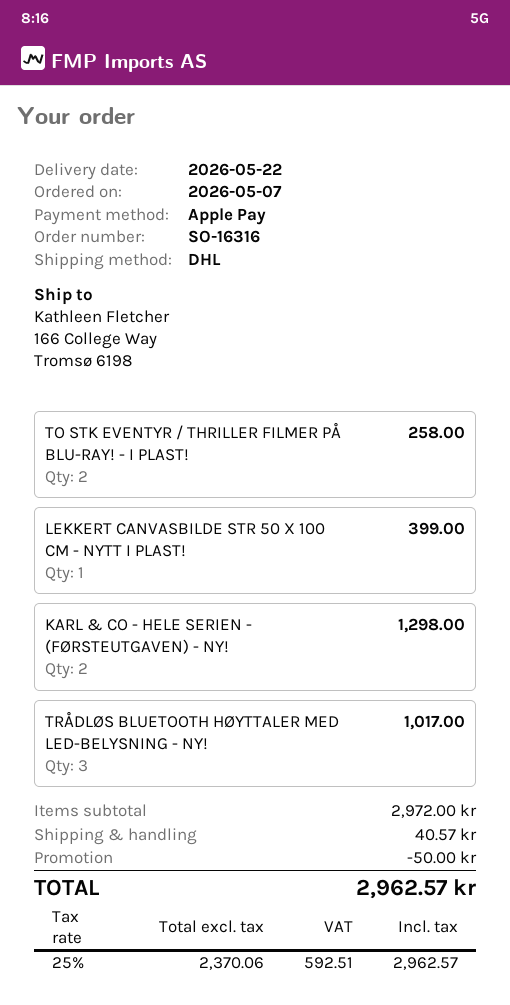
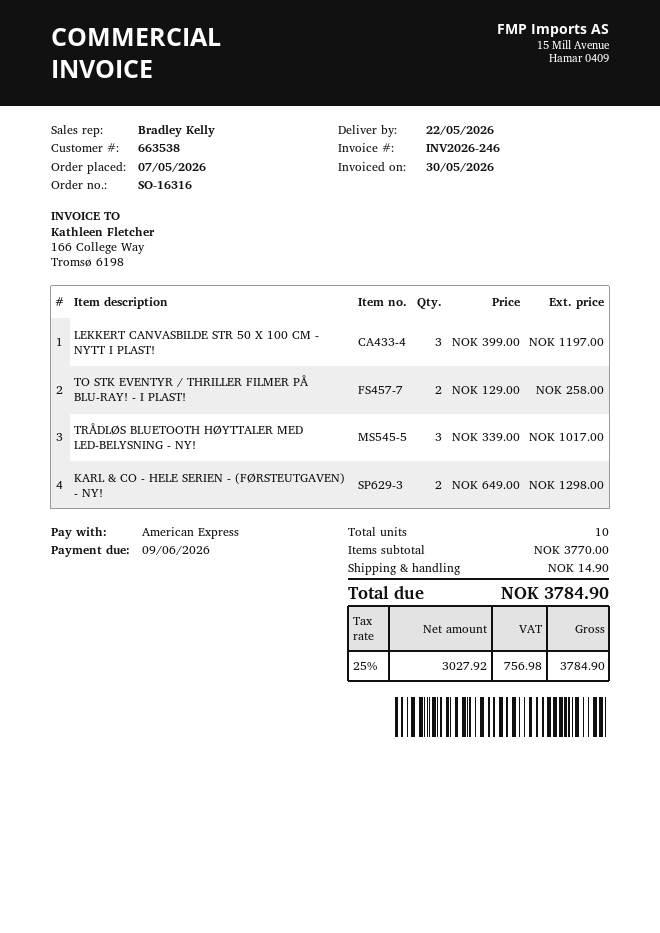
payment method: Apple Pay -> American Express
LEKKERT CANVASBILDE STR 50 X 100 CM - NYTT I PLAST!: 1 for 399.00 -> 3 for 1197.00
subtotal: 2972.00 -> 3770.00
discount: 50.00 -> none
shipping: 40.57 -> 14.90
net: 2370.06 -> 3027.92
tax: 25% = 592.51 -> 25% = 756.98
total: 2962.57 -> 3784.90

